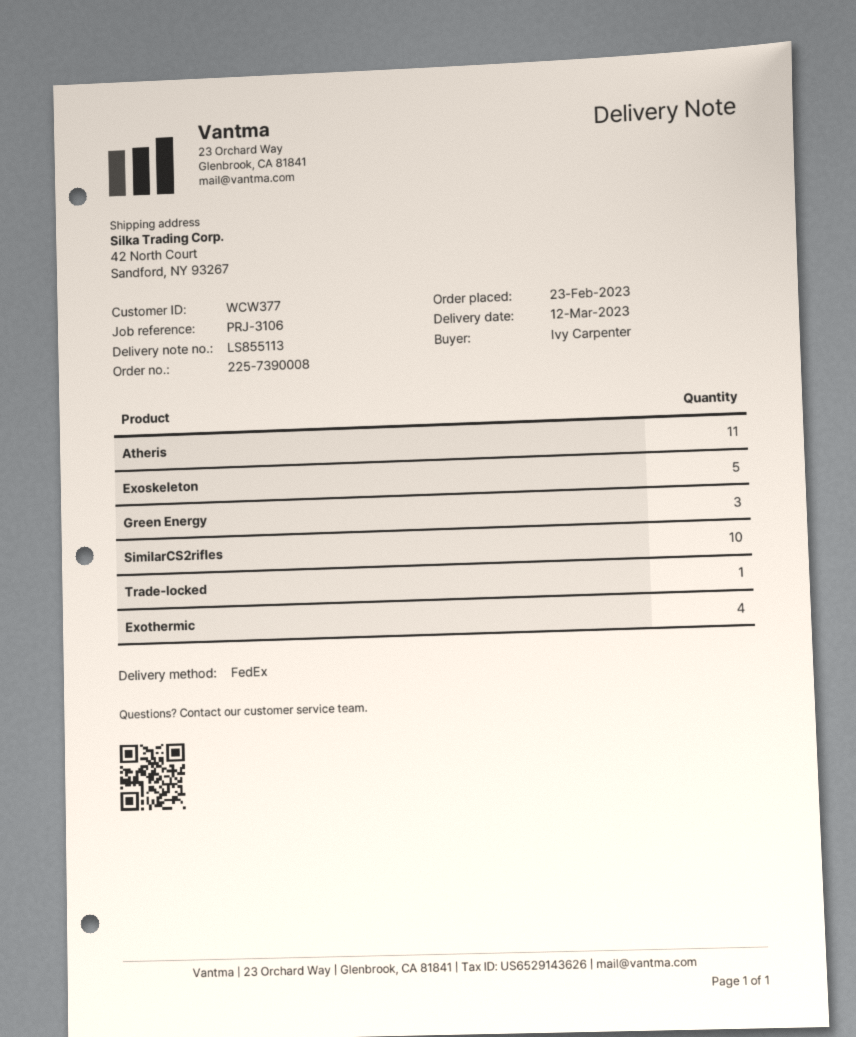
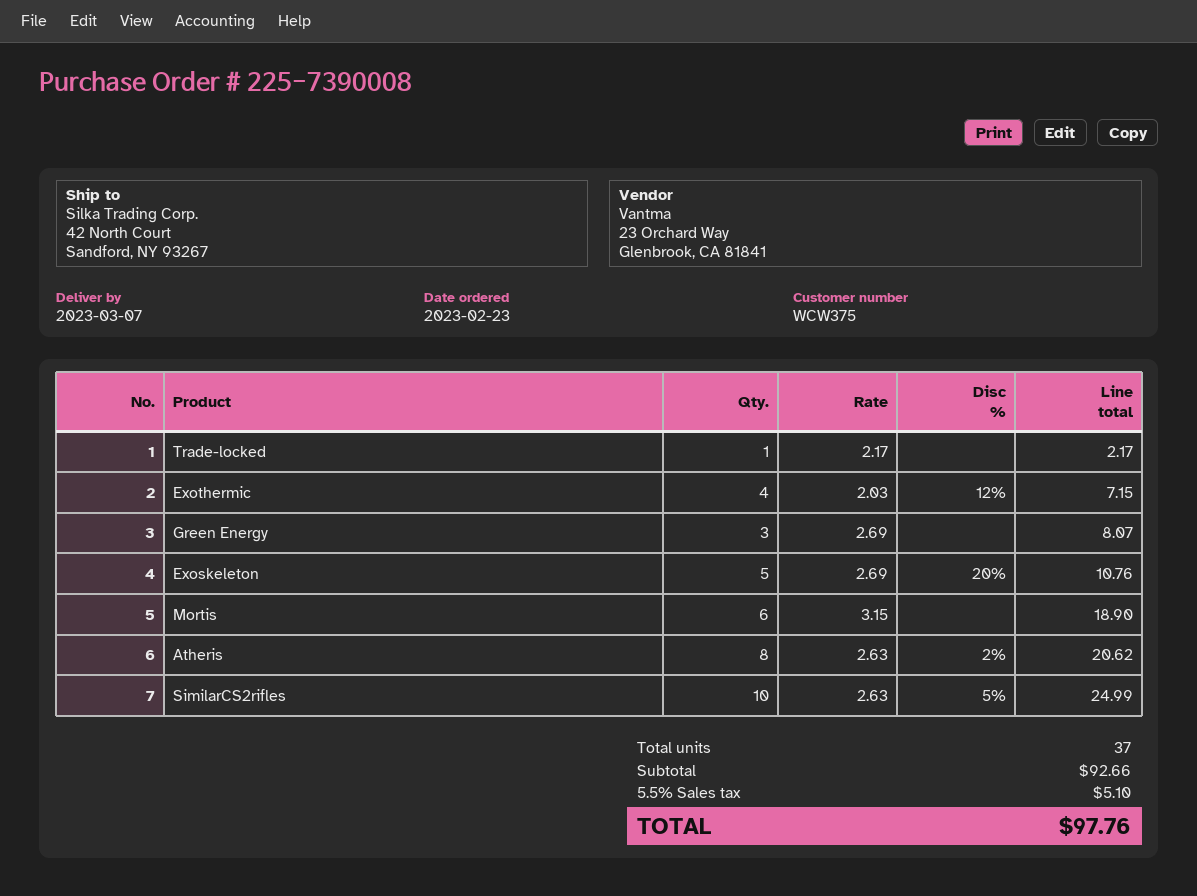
delivery date: 2023-03-12 -> 2023-03-07
customer number: WCW377 -> WCW375
Atheris: 11 -> 8
Mortis: none -> 6

